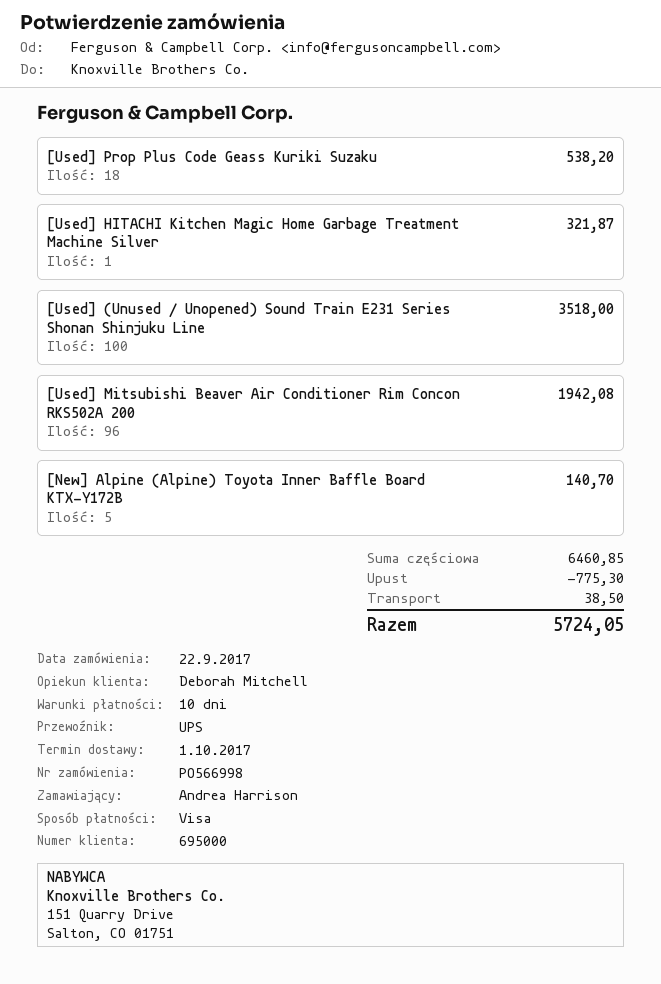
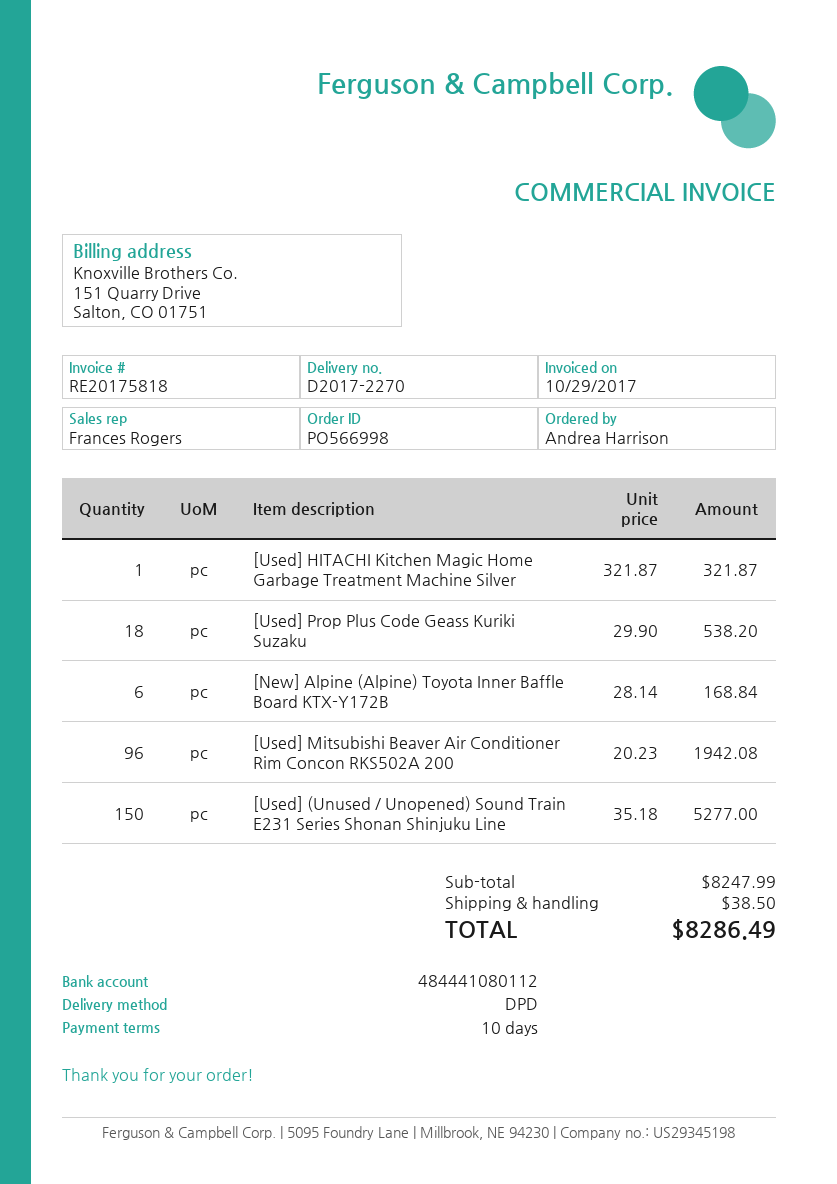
sales rep: Deborah Mitchell -> Frances Rogers
shipping method: UPS -> DPD
[Used] (Unused / Unopened) Sound Train E231 Series Shonan Shinjuku Line: 100 for 3518.00 -> 150 for 5277.00
[New] Alpine (Alpine) Toyota Inner Baffle Board KTX-Y172B: 5 for 140.70 -> 6 for 168.84
subtotal: 6460.85 -> 8247.99
discount: 775.30 -> none
total: 5724.05 -> 8286.49

